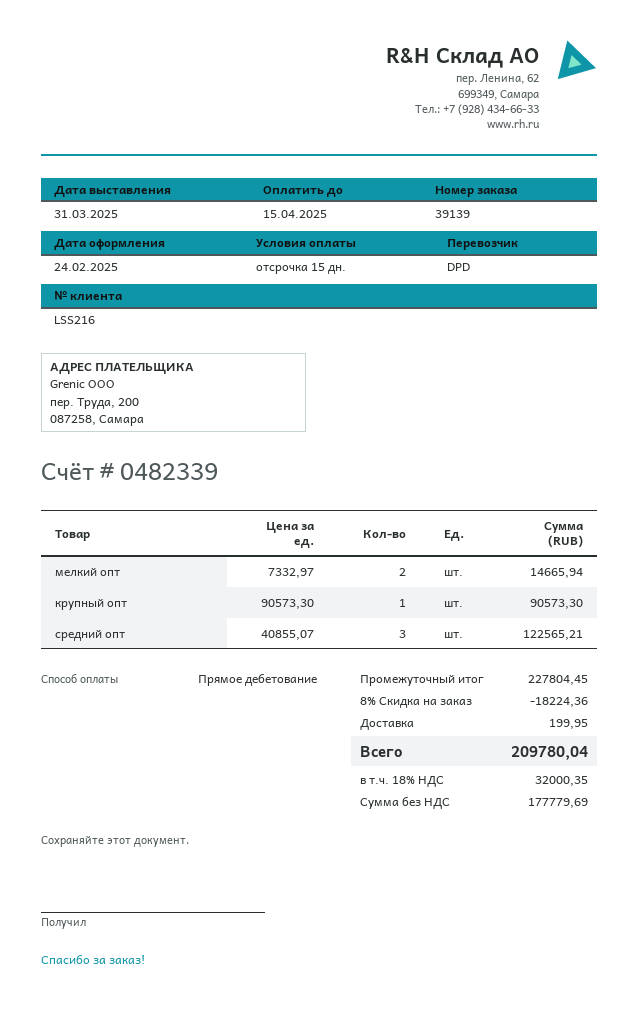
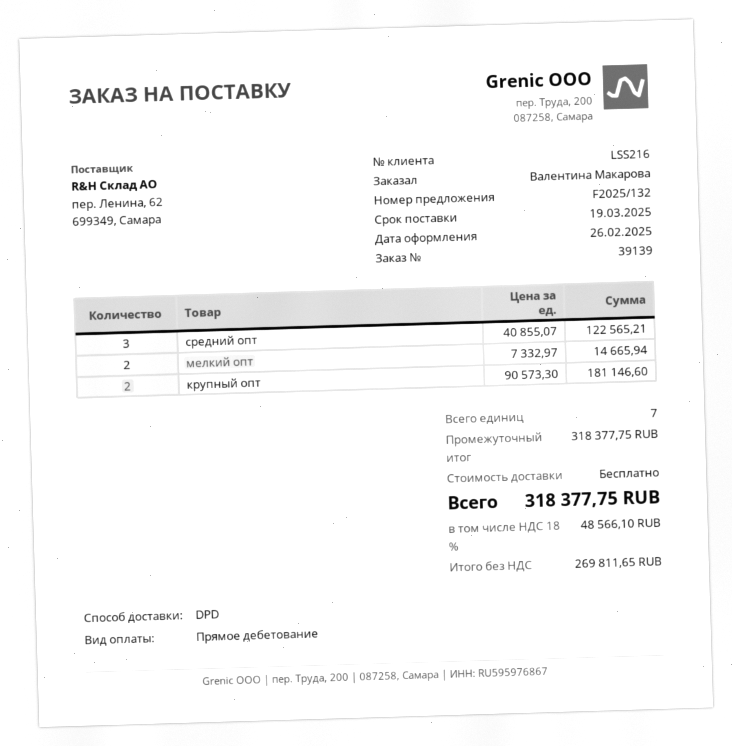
order date: 2025-02-24 -> 2025-02-26
крупный опт: 1 x 90573.30 = 90573.30 -> 2 x 90573.30 = 181146.60
subtotal: 227804.45 -> 318377.75
discount: 8% = 18224.36 -> none
shipping: 199.95 -> 0.00
net: 177779.69 -> 269811.65
tax: 18% = 32000.35 -> 18% = 48566.10
total: 209780.04 -> 318377.75

